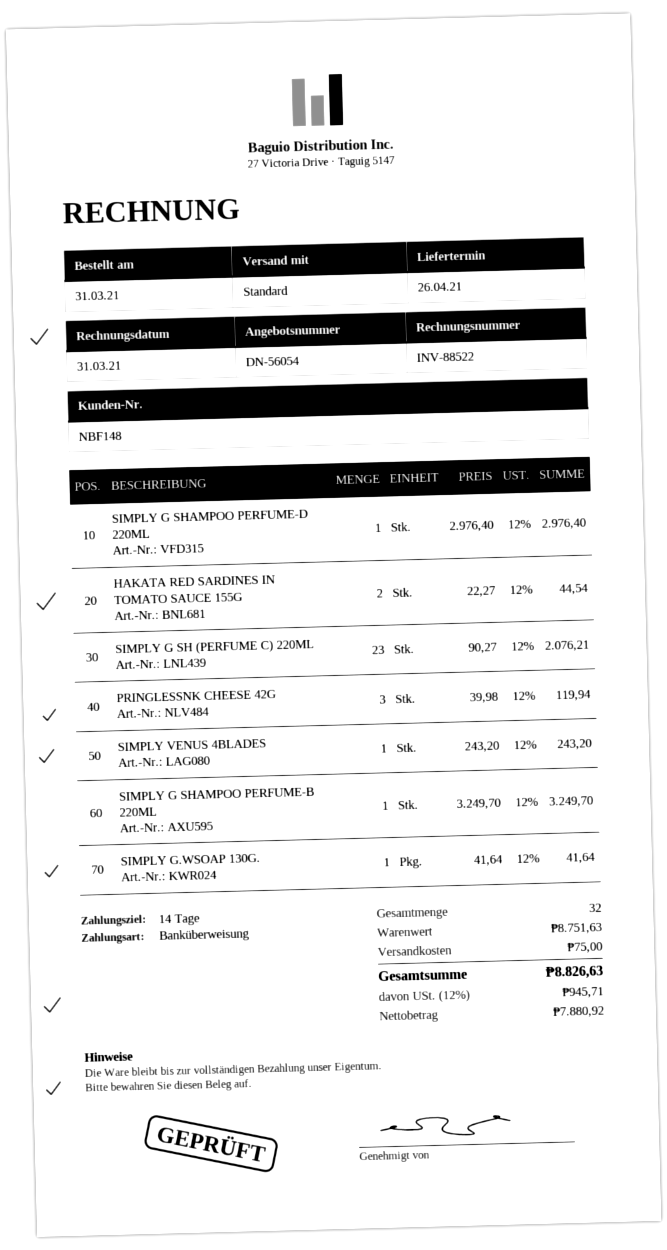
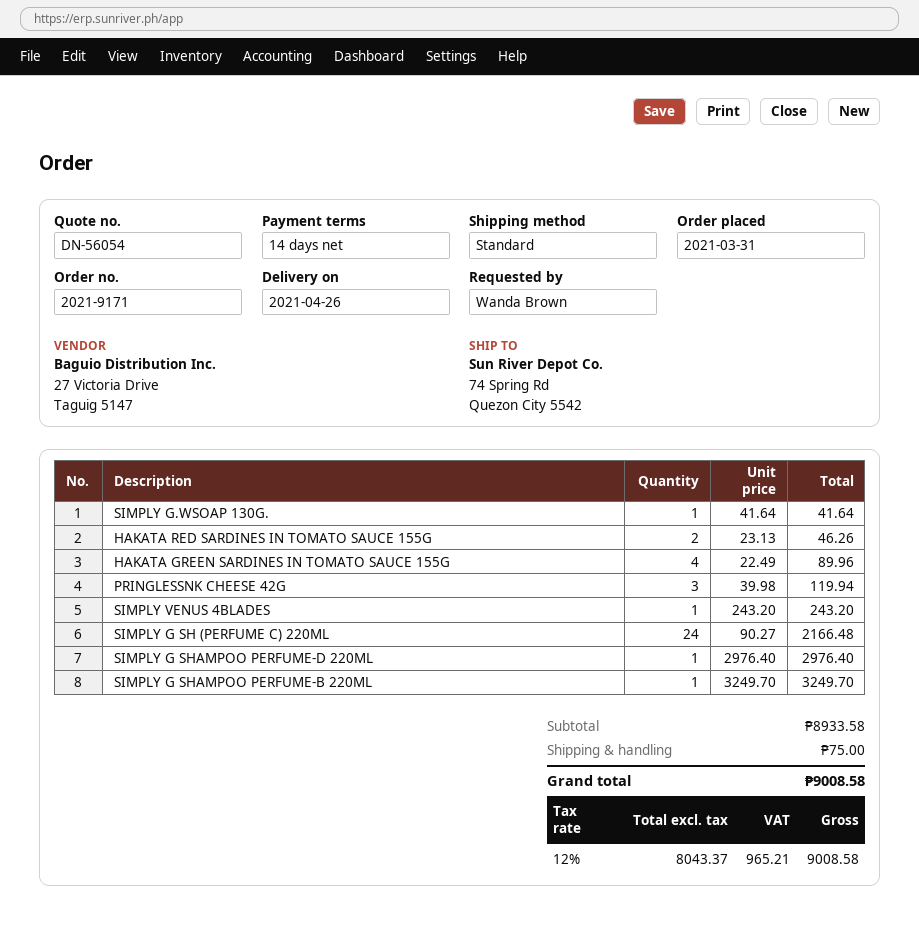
HAKATA RED SARDINES IN TOMATO SAUCE 155G: 2 x 22.27 = 44.54 -> 2 x 23.13 = 46.26
SIMPLY G SH (PERFUME C) 220ML: 23 x 90.27 = 2076.21 -> 24 x 90.27 = 2166.48
HAKATA GREEN SARDINES IN TOMATO SAUCE 155G: none -> 4 x 22.49 = 89.96
subtotal: 8751.63 -> 8933.58
net: 7880.92 -> 8043.37
tax: 12% = 945.71 -> 12% = 965.21
total: 8826.63 -> 9008.58

